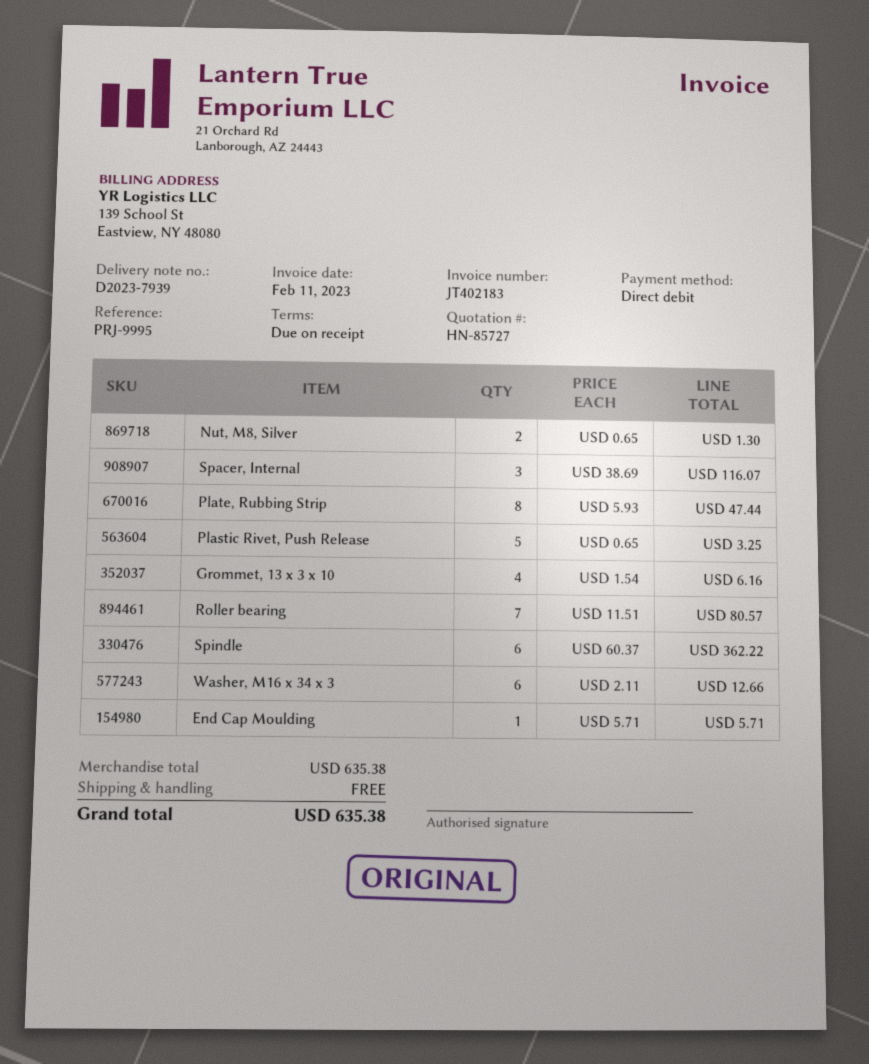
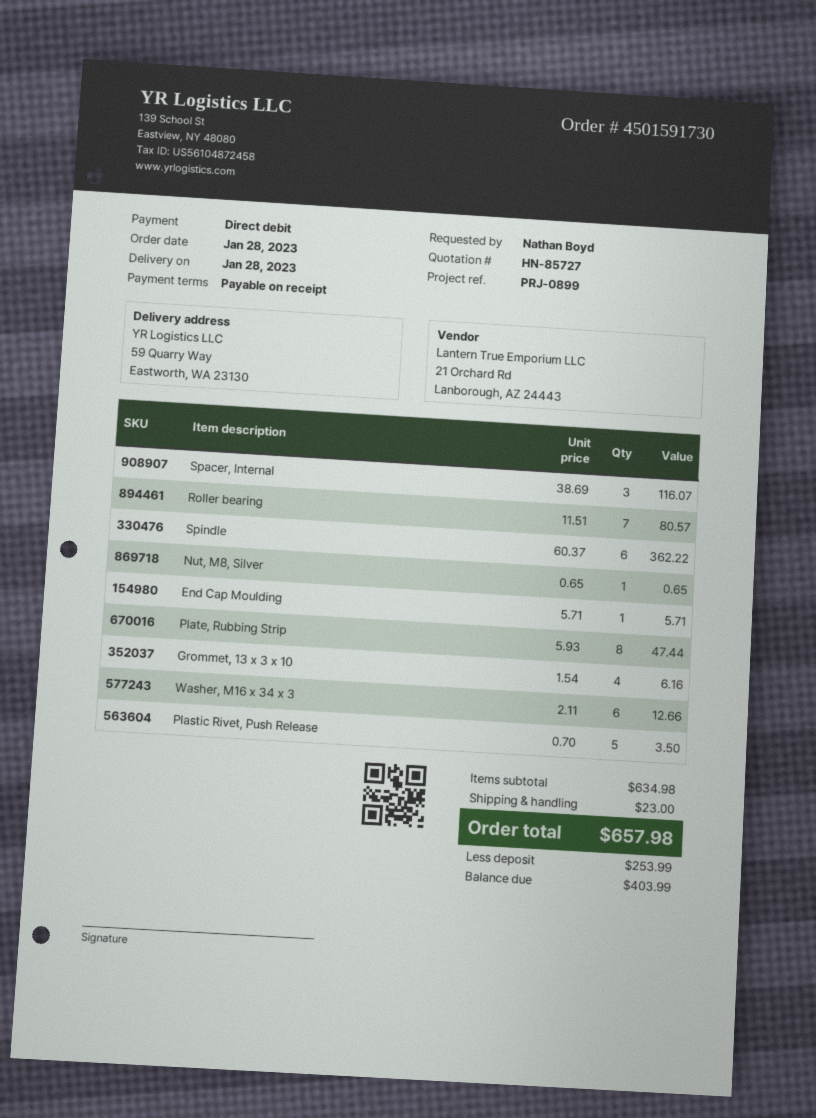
reference: PRJ-9995 -> PRJ-0899
Nut, M8, Silver: 2 x 0.65 = 1.30 -> 1 x 0.65 = 0.65
Plastic Rivet, Push Release: 5 x 0.65 = 3.25 -> 5 x 0.70 = 3.50
subtotal: 635.38 -> 634.98
shipping: 0.00 -> 23.00
total: 635.38 -> 657.98

